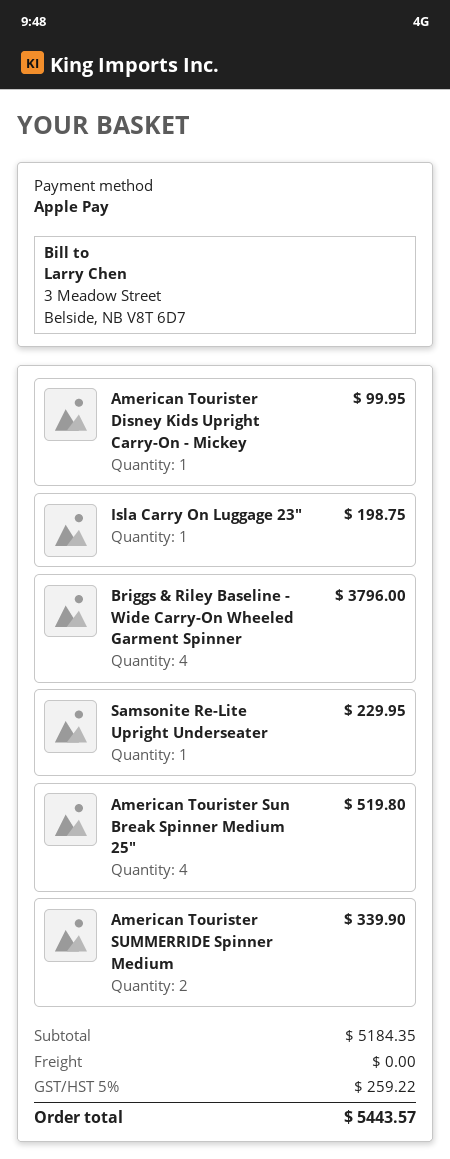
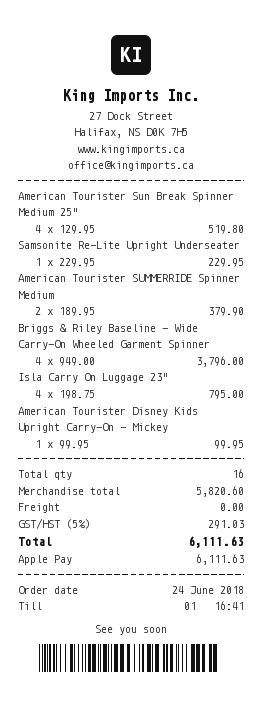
Isla Carry On Luggage 23": 1 for 198.75 -> 4 for 795.00
American Tourister SUMMERRIDE Spinner Medium: 2 for 339.90 -> 2 for 379.90
subtotal: 5184.35 -> 5820.60
tax: 5% = 259.22 -> 5% = 291.03
total: 5443.57 -> 6111.63

